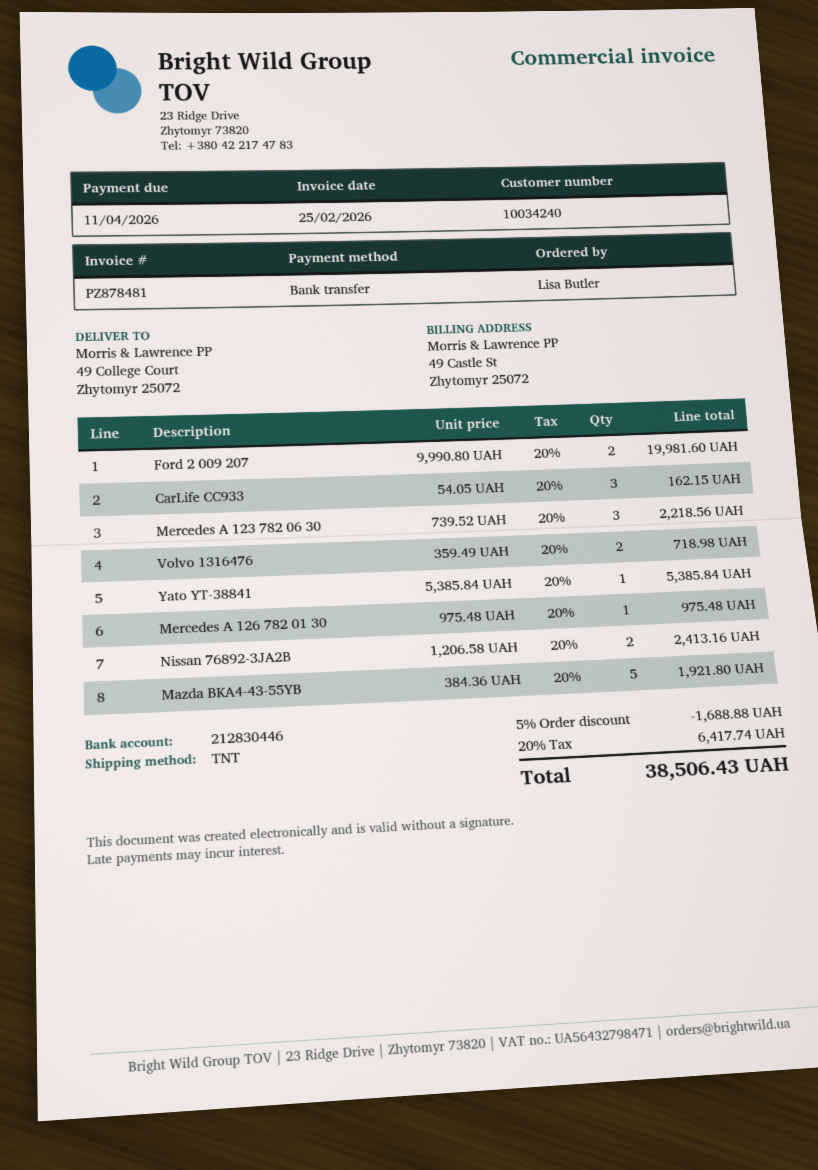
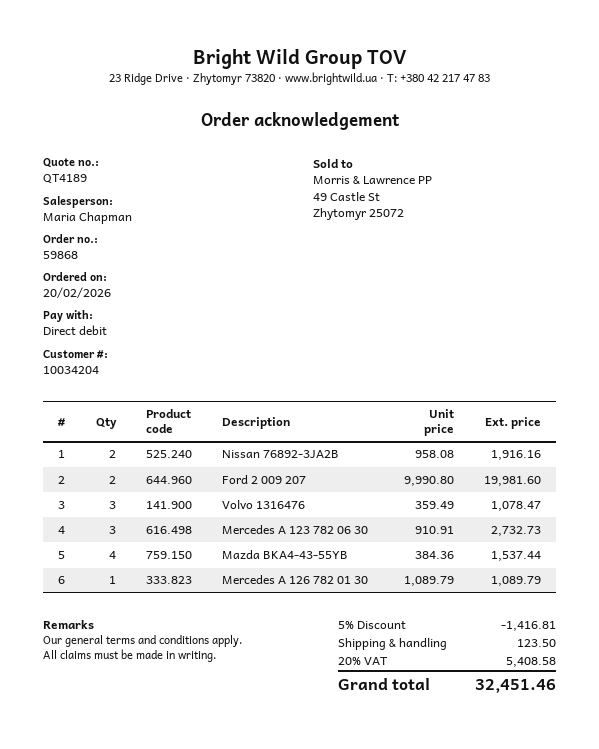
customer number: 10034240 -> 10034204
payment method: bank transfer -> direct debit
CarLife CC933: 3 x 54.05 = 162.15 -> none
Mercedes A 123 782 06 30: 3 x 739.52 = 2218.56 -> 3 x 910.91 = 2732.73
Volvo 1316476: 2 x 359.49 = 718.98 -> 3 x 359.49 = 1078.47
Yato YT-38841: 1 x 5385.84 = 5385.84 -> none
Mercedes A 126 782 01 30: 1 x 975.48 = 975.48 -> 1 x 1089.79 = 1089.79
Nissan 76892-3JA2B: 2 x 1206.58 = 2413.16 -> 2 x 958.08 = 1916.16
Mazda BKA4-43-55YB: 5 x 384.36 = 1921.80 -> 4 x 384.36 = 1537.44
discount: 5% = 1688.88 -> 5% = 1416.81
shipping: none -> 123.50
tax: 20% = 6417.74 -> 20% = 5408.58
total: 38506.43 -> 32451.46

